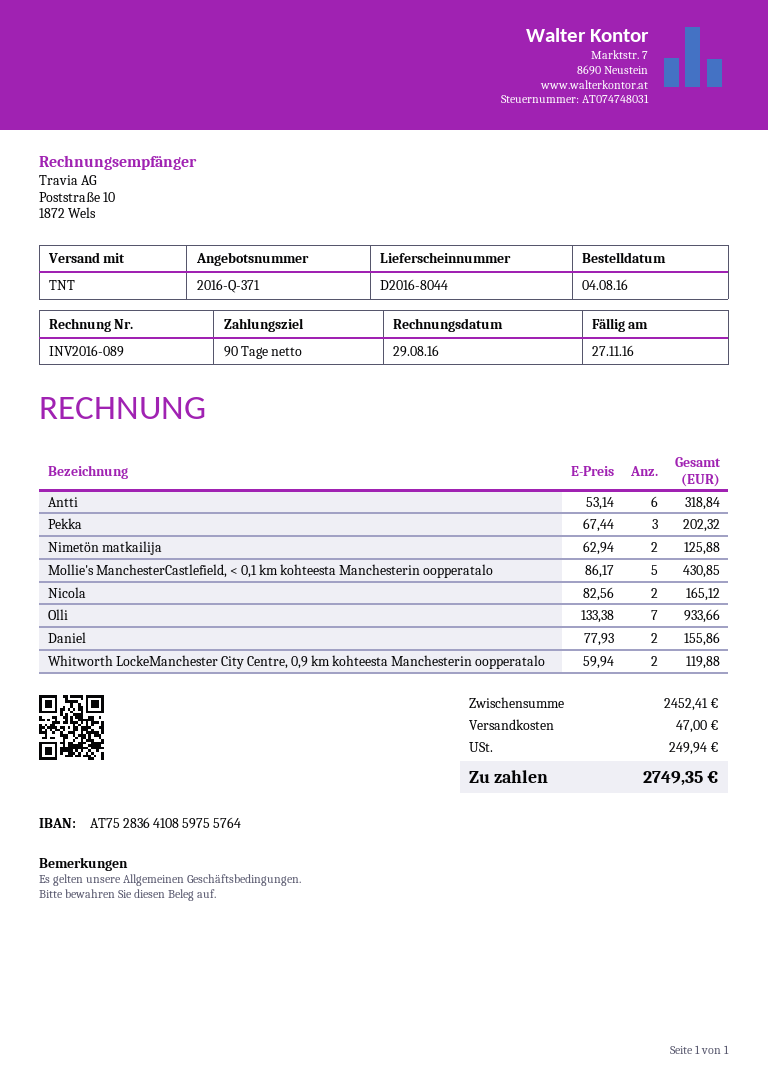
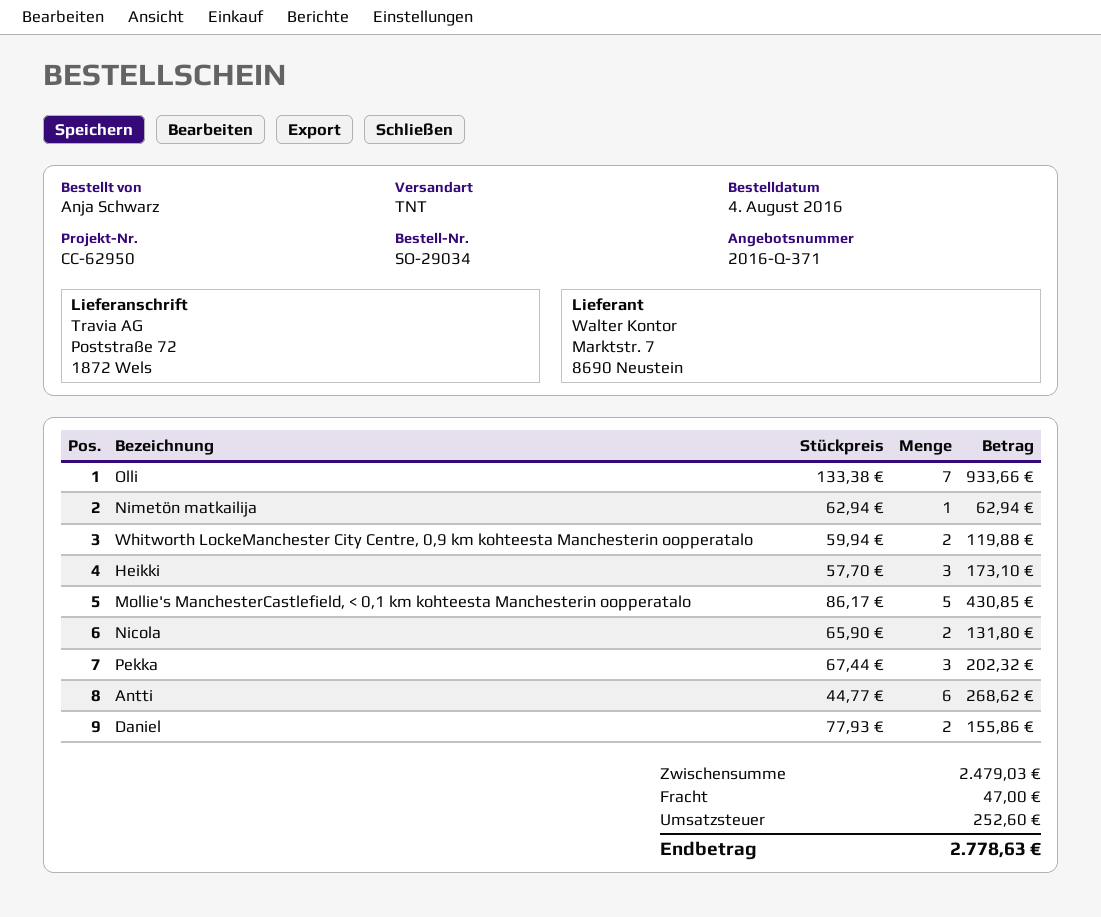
Antti: 6 x 53.14 = 318.84 -> 6 x 44.77 = 268.62
Nimetön matkailija: 2 x 62.94 = 125.88 -> 1 x 62.94 = 62.94
Nicola: 2 x 82.56 = 165.12 -> 2 x 65.90 = 131.80
Heikki: none -> 3 x 57.70 = 173.10
subtotal: 2452.41 -> 2479.03
tax: 249.94 -> 252.60
total: 2749.35 -> 2778.63

